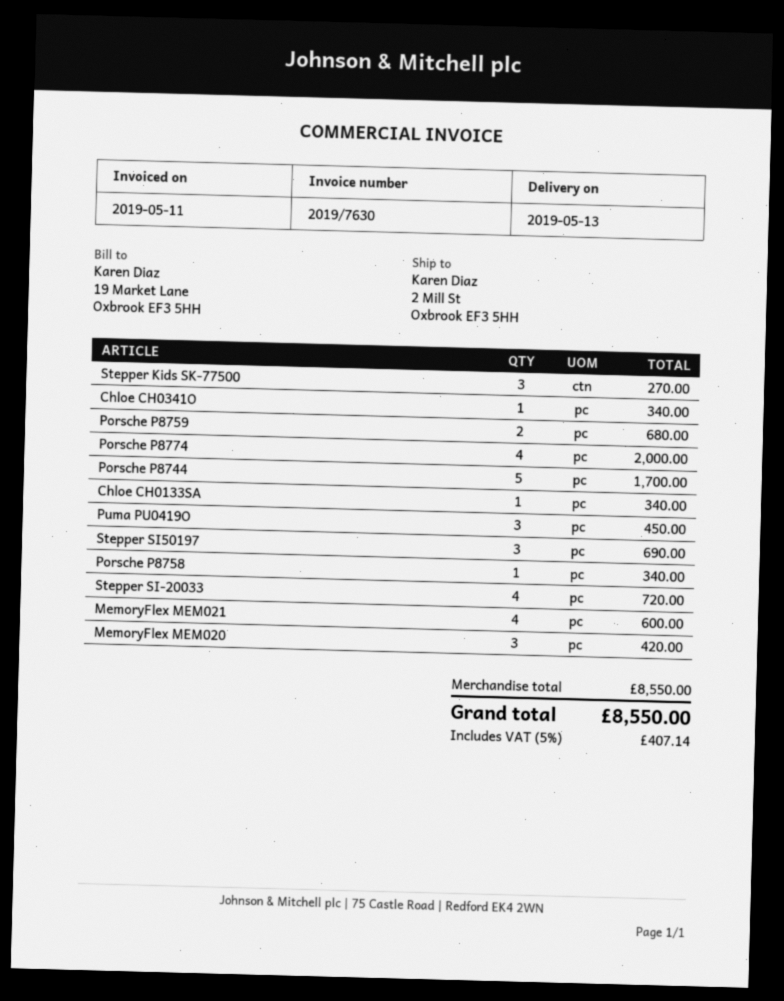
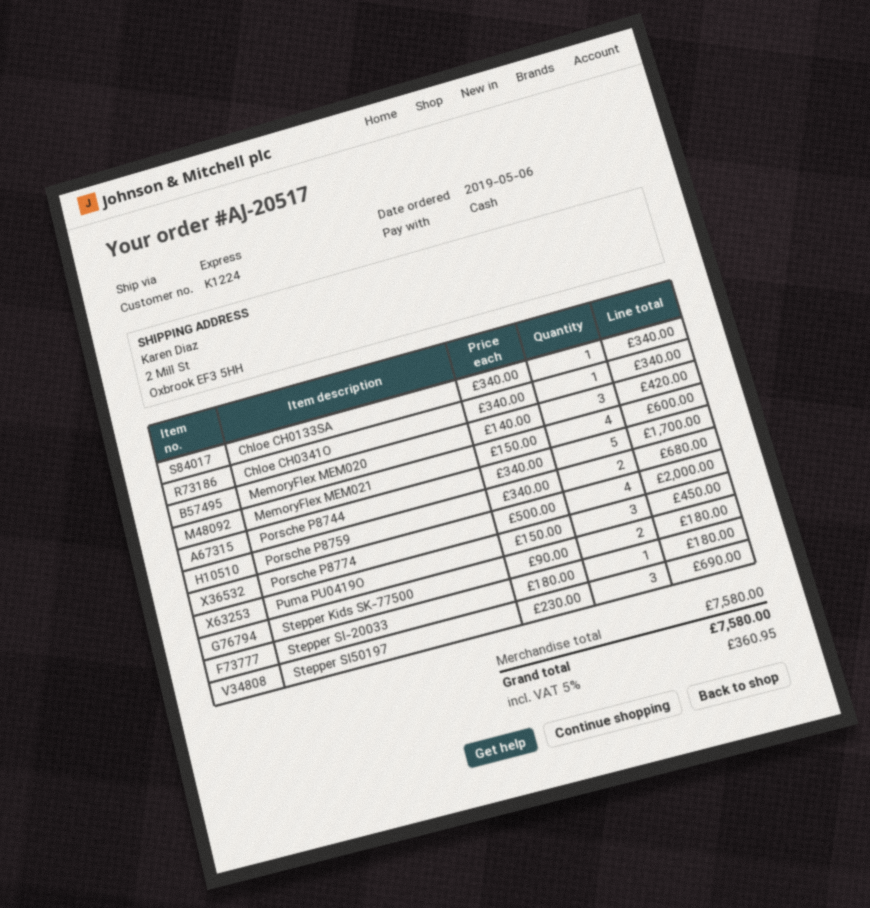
Stepper Kids SK-77500: 3 for 270.00 -> 2 for 180.00
Porsche P8758: 1 for 340.00 -> none
Stepper SI-20033: 4 for 720.00 -> 1 for 180.00
subtotal: 8550.00 -> 7580.00
tax: 5% = 407.14 -> 5% = 360.95
total: 8550.00 -> 7580.00

